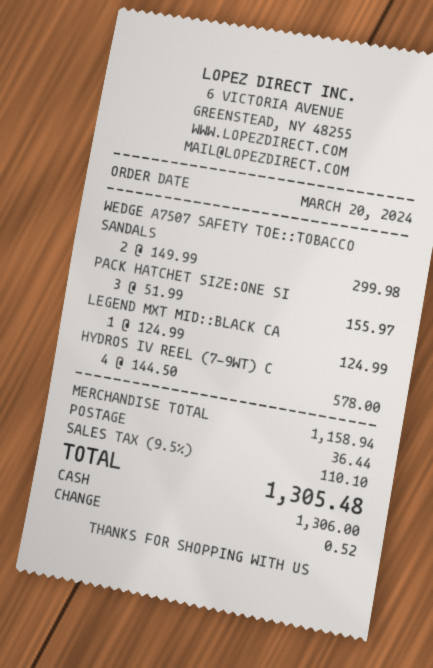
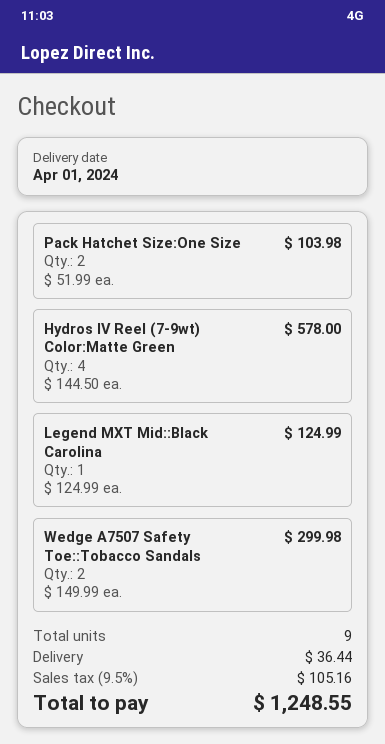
PACK HATCHET SIZE:ONE SI: 3 x 51.99 = 155.97 -> 2 x 51.99 = 103.98
tax: 9.5% = 110.10 -> 9.5% = 105.16
total: 1305.48 -> 1248.55

